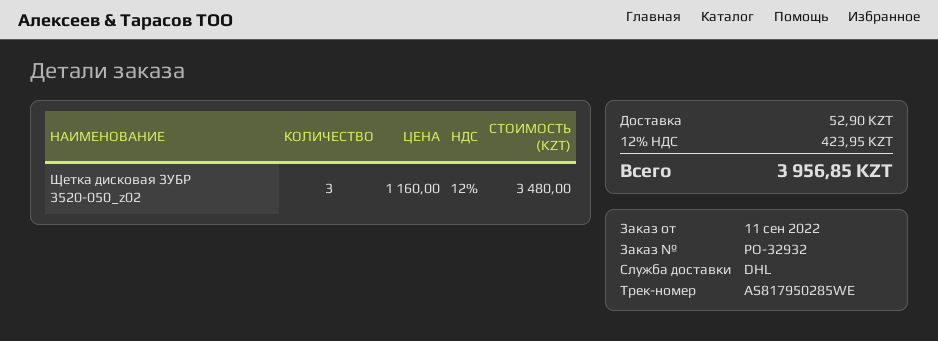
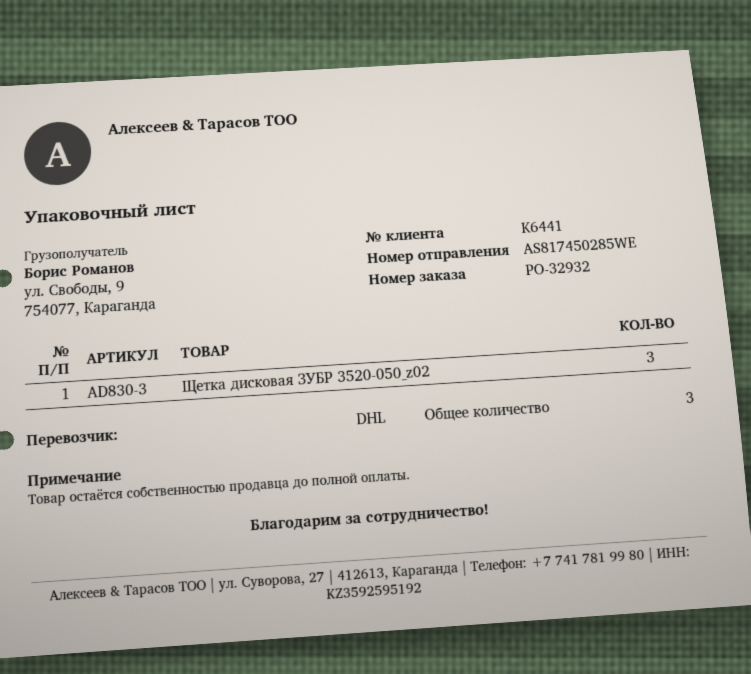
tracking number: AS817950285WE -> AS817450285WE

